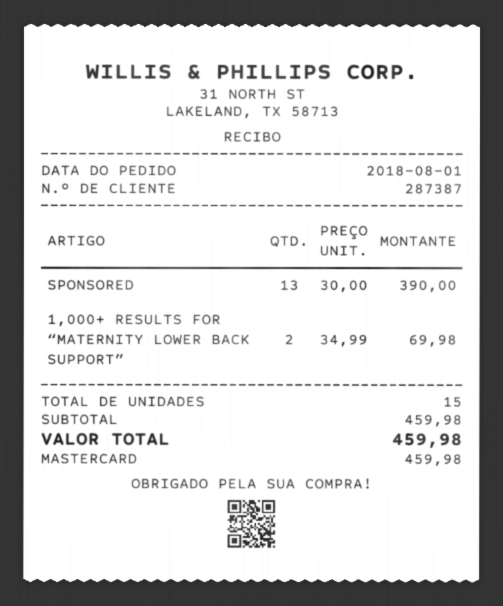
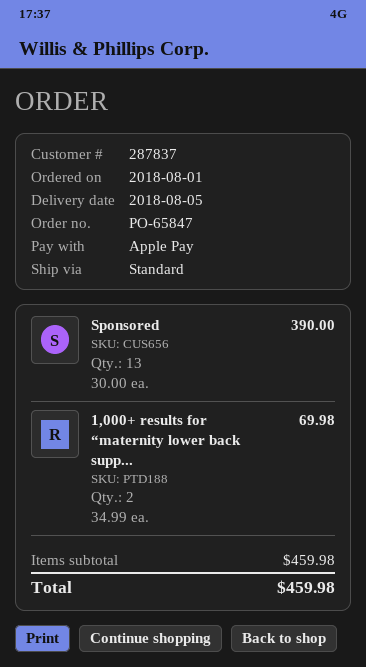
customer number: 287387 -> 287837
payment method: Mastercard -> Apple Pay

